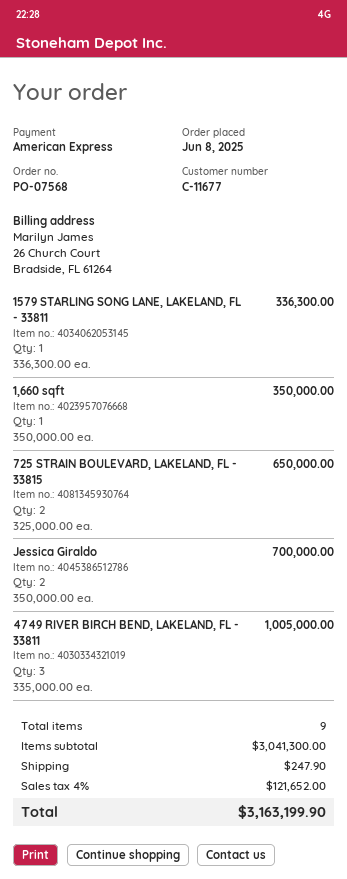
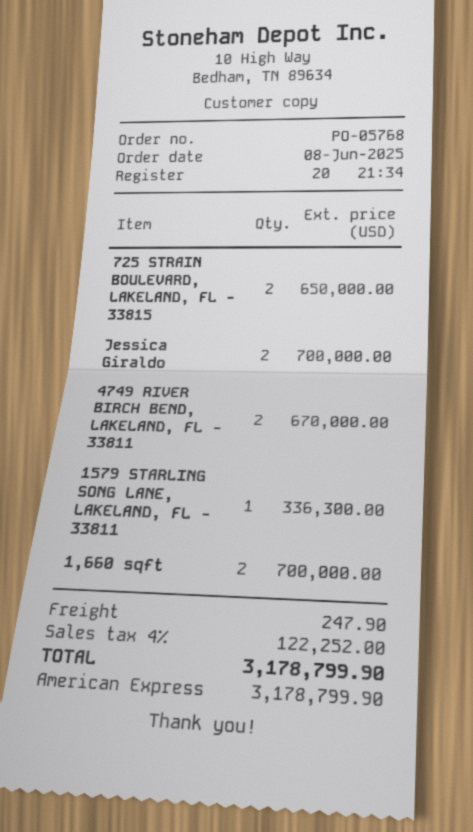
order number: PO-07568 -> PO-05768
1,660 sqft: 1 for 350000.00 -> 2 for 700000.00
4749 RIVER BIRCH BEND, LAKELAND, FL - 33811: 3 for 1005000.00 -> 2 for 670000.00
tax: 4% = 121652.00 -> 4% = 122252.00
total: 3163199.90 -> 3178799.90

